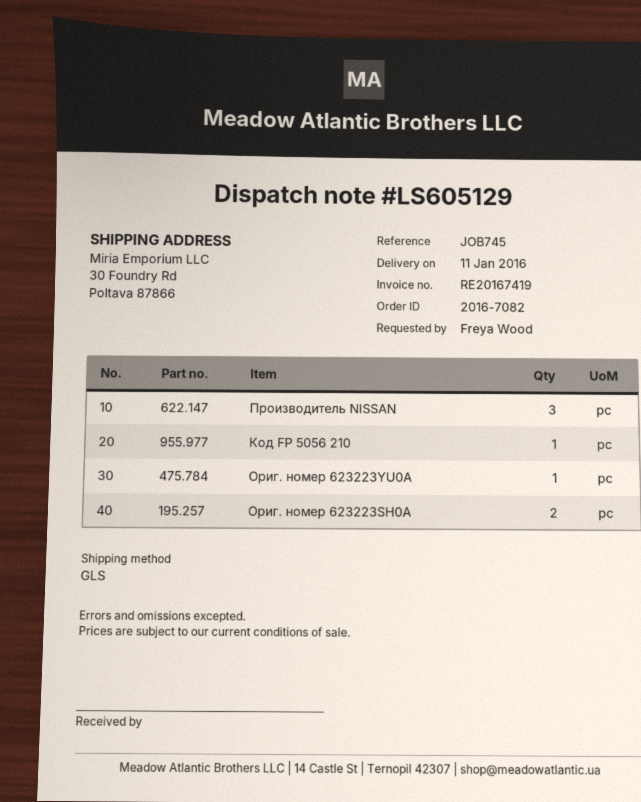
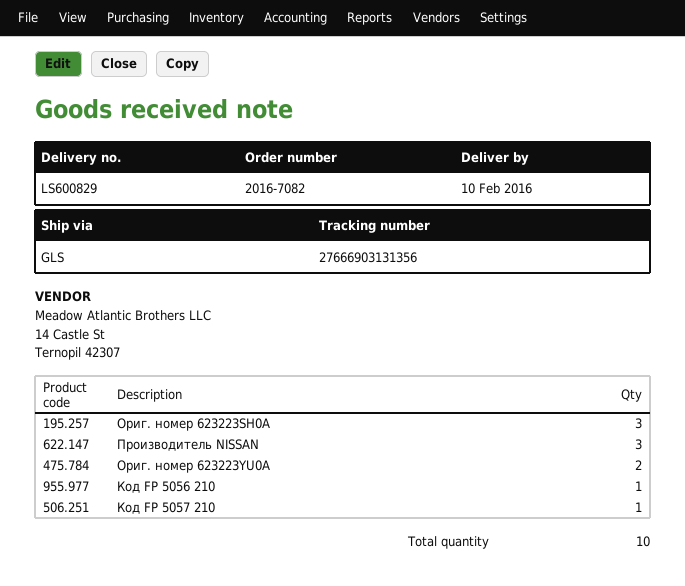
delivery note number: LS605129 -> LS600829
delivery date: 2016-01-11 -> 2016-02-10
Ориг. номер 623223YU0A: 1 -> 2
Ориг. номер 623223SH0A: 2 -> 3
Код FP 5057 210: none -> 1

